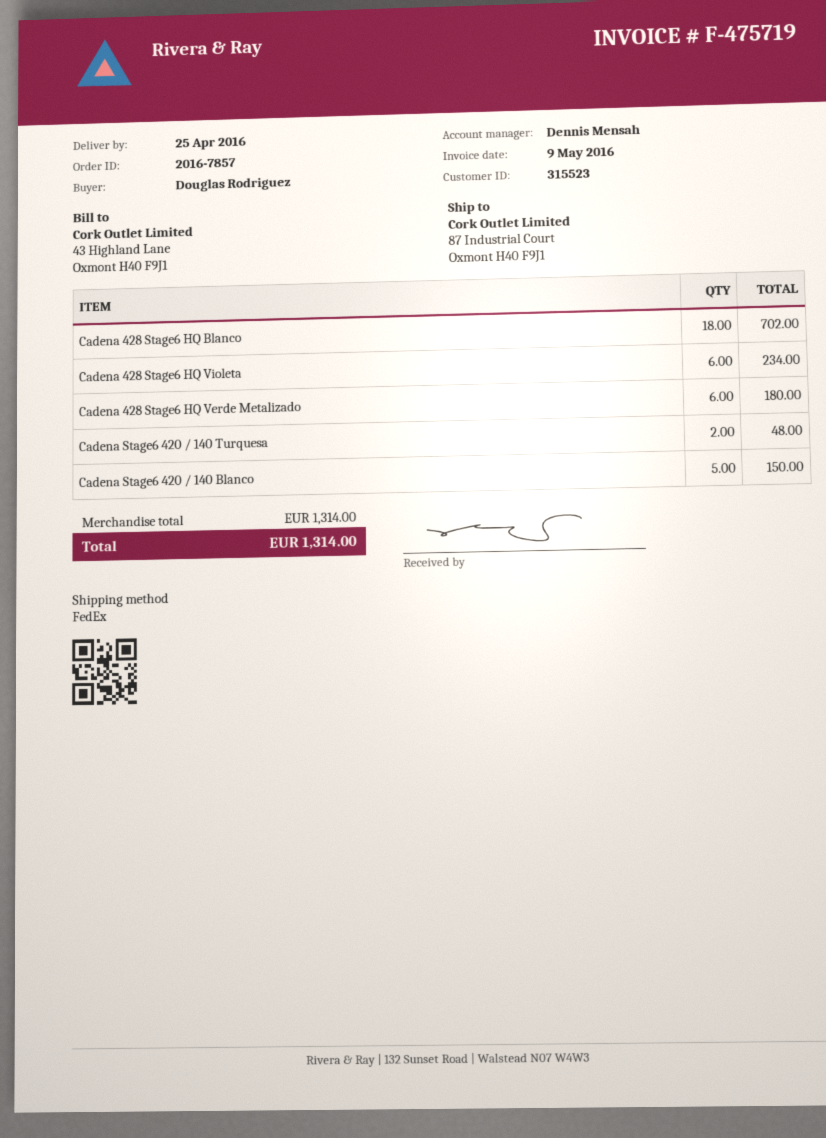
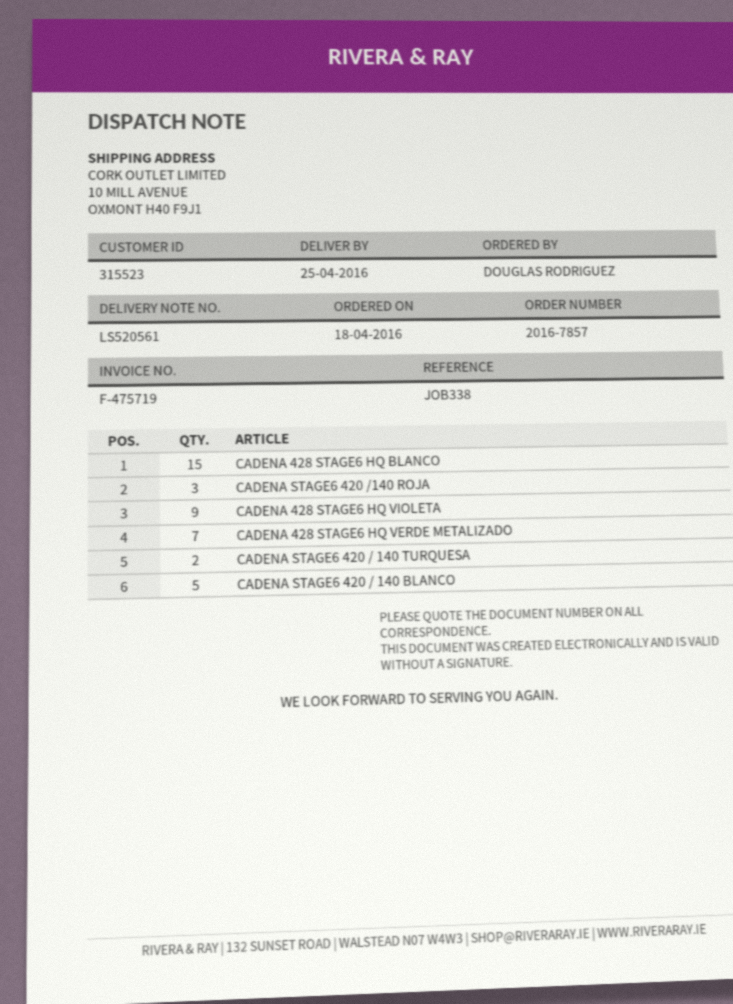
ship to: 87 Industrial Court, Oxmont H40 F9J1 -> 10 MILL AVENUE, OXMONT H40 F9J1
Cadena 428 Stage6 HQ Blanco: 18 -> 15
Cadena 428 Stage6 HQ Violeta: 6 -> 9
Cadena 428 Stage6 HQ Verde Metalizado: 6 -> 7
CADENA STAGE6 420 /140 ROJA: none -> 3

